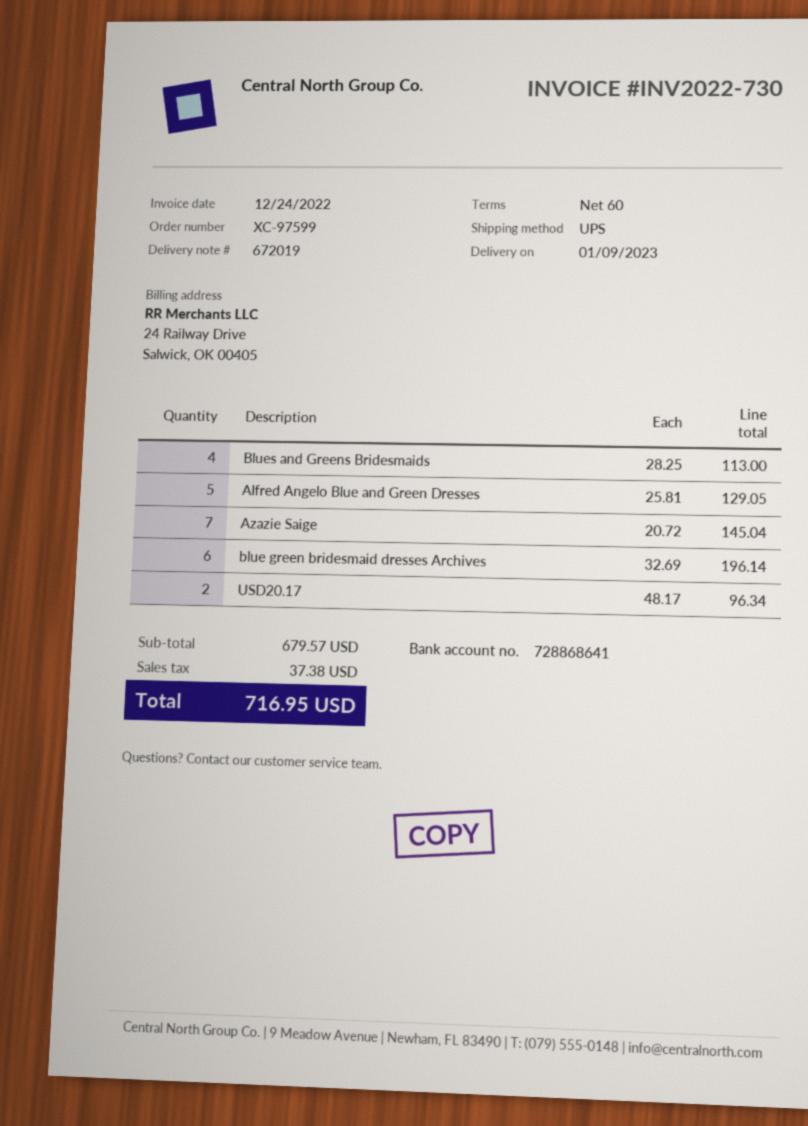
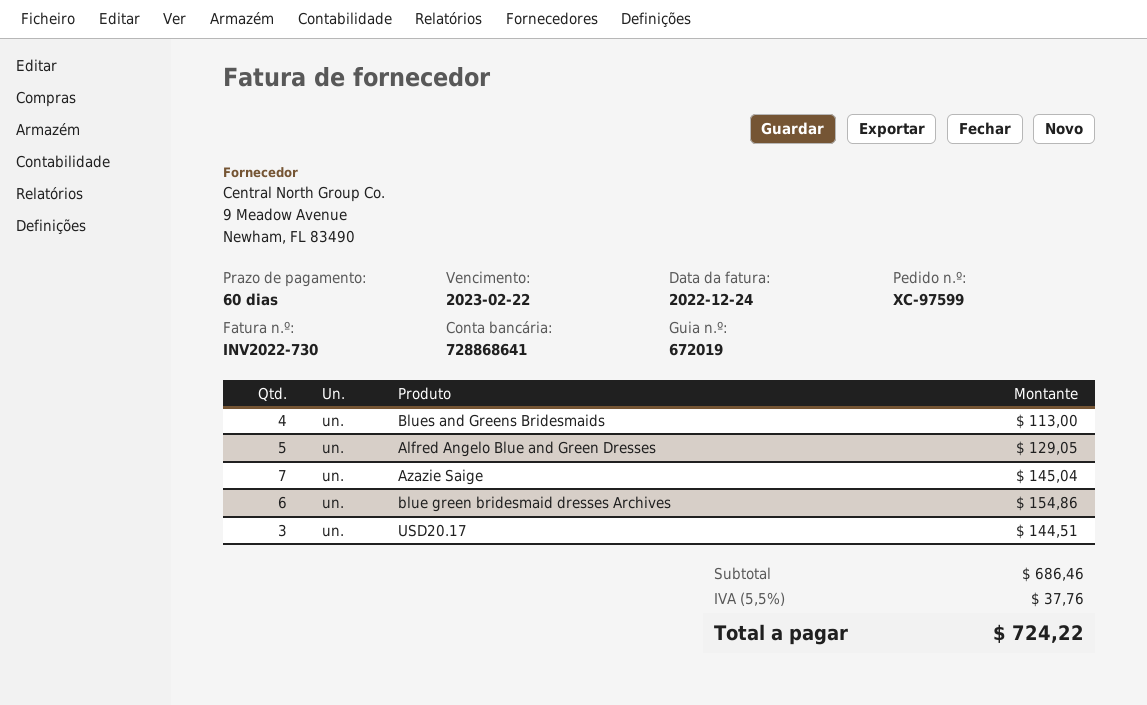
blue green bridesmaid dresses Archives: 6 for 196.14 -> 6 for 154.86
USD20.17: 2 for 96.34 -> 3 for 144.51
subtotal: 679.57 -> 686.46
tax: 37.38 -> 37.76
total: 716.95 -> 724.22

